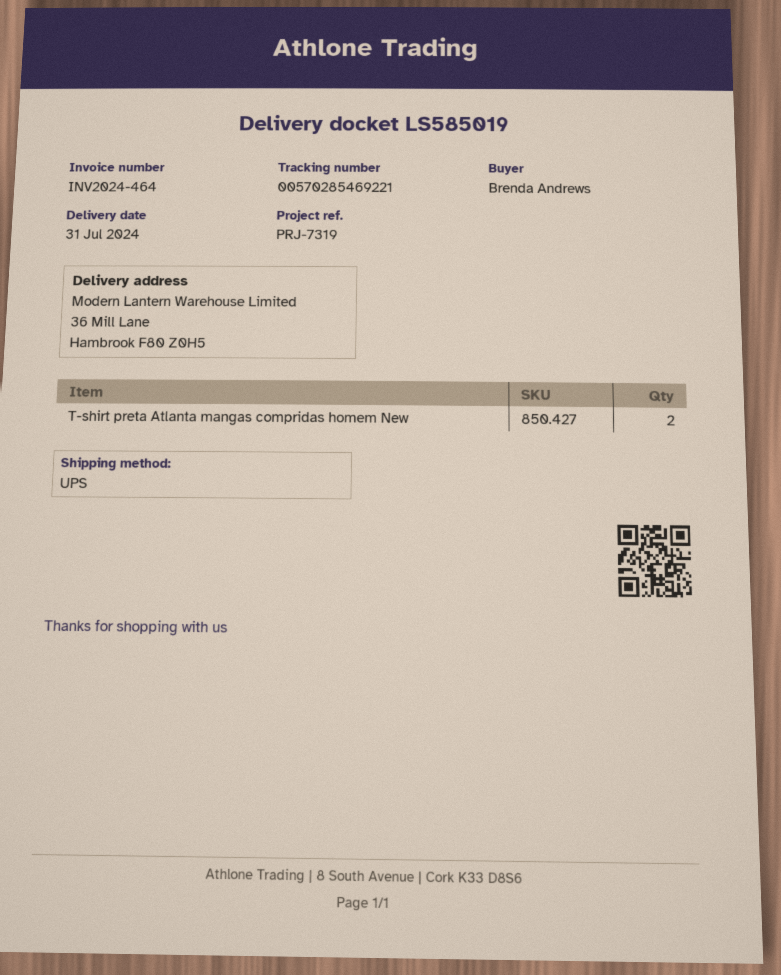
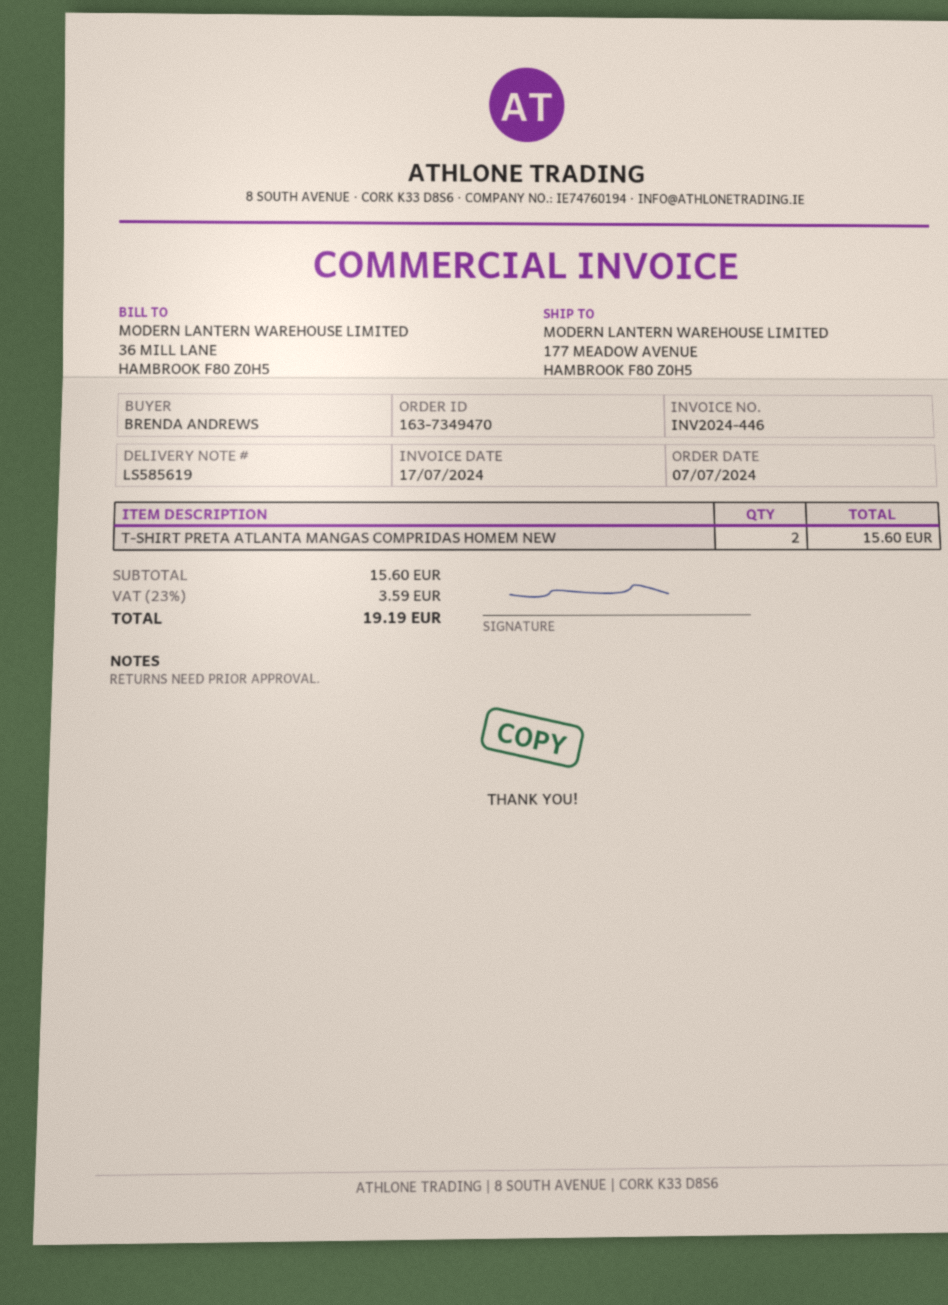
delivery note number: LS585019 -> LS585619
invoice number: INV2024-464 -> INV2024-446
ship to: 36 Mill Lane, Hambrook F80 Z0H5 -> 177 MEADOW AVENUE, HAMBROOK F80 Z0H5

